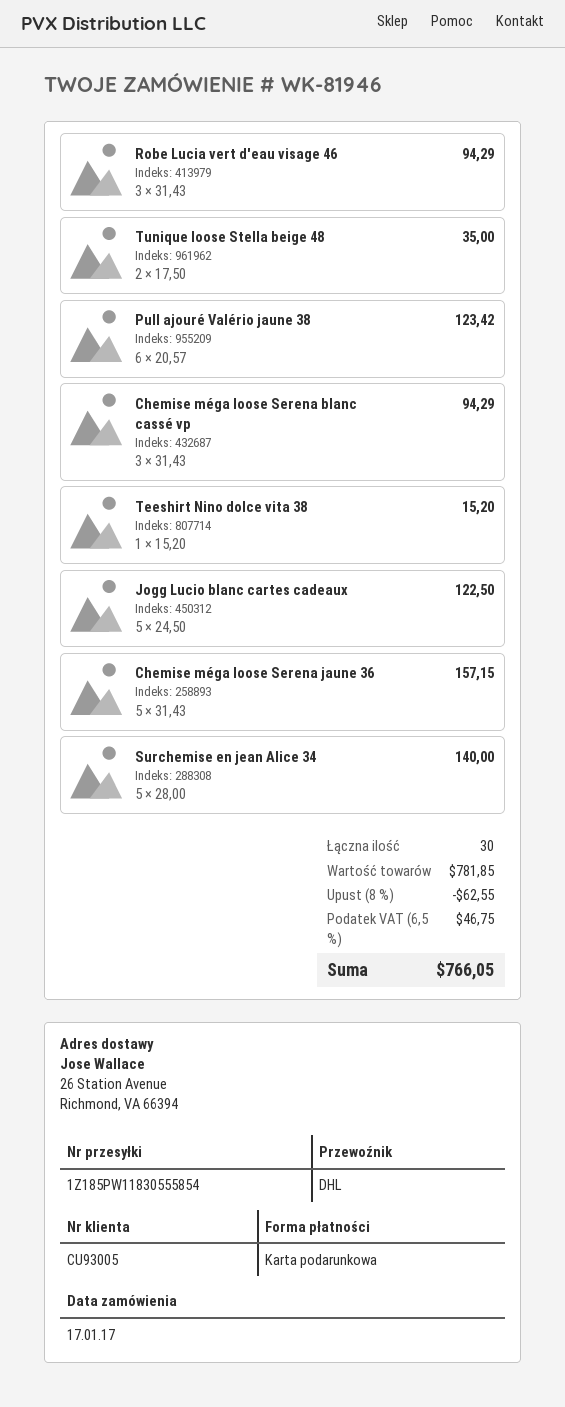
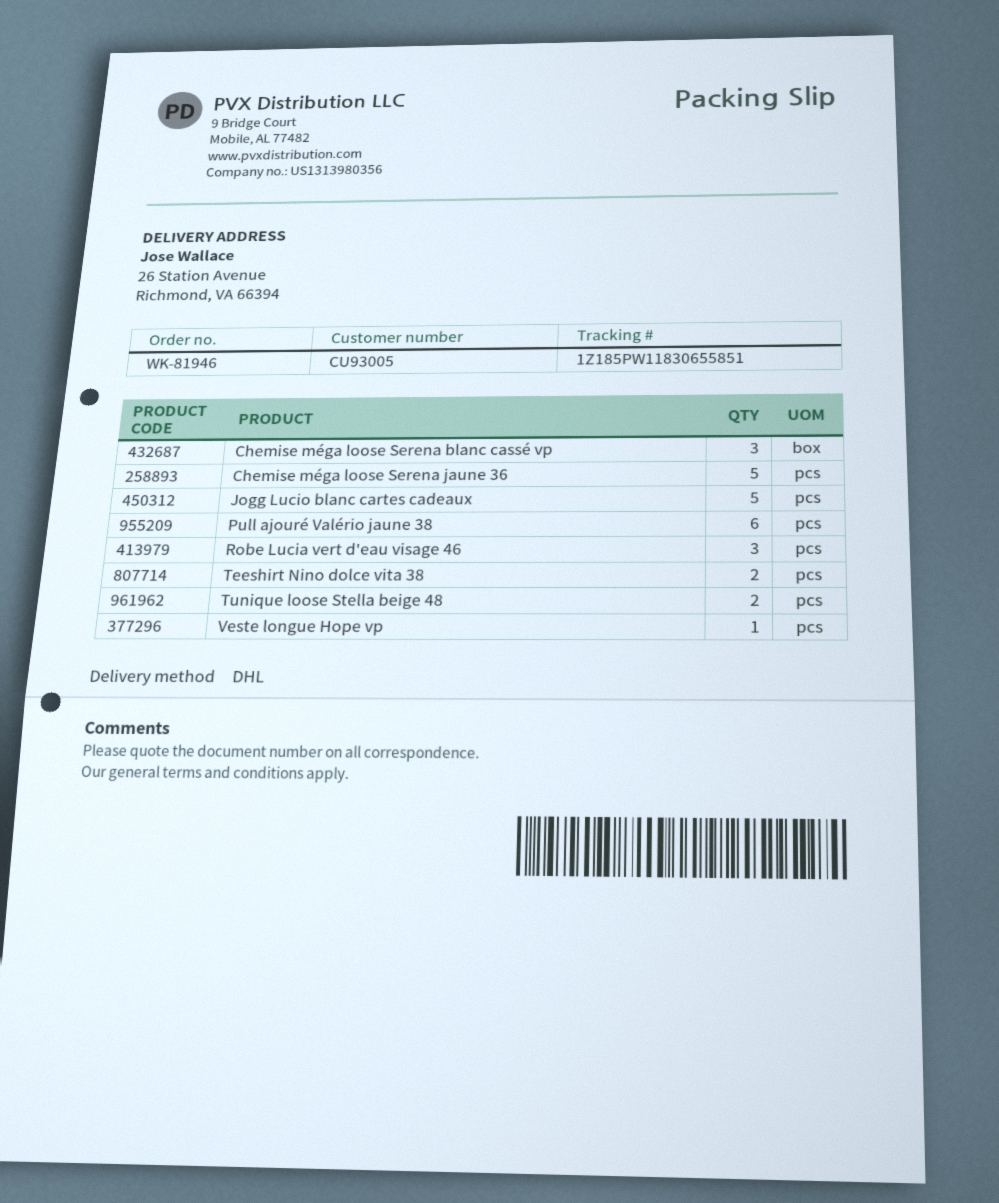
tracking number: 1Z185PW11830555854 -> 1Z185PW11830655851
Teeshirt Nino dolce vita 38: 1 -> 2
Surchemise en jean Alice 34: 5 -> none
Veste longue Hope vp: none -> 1

